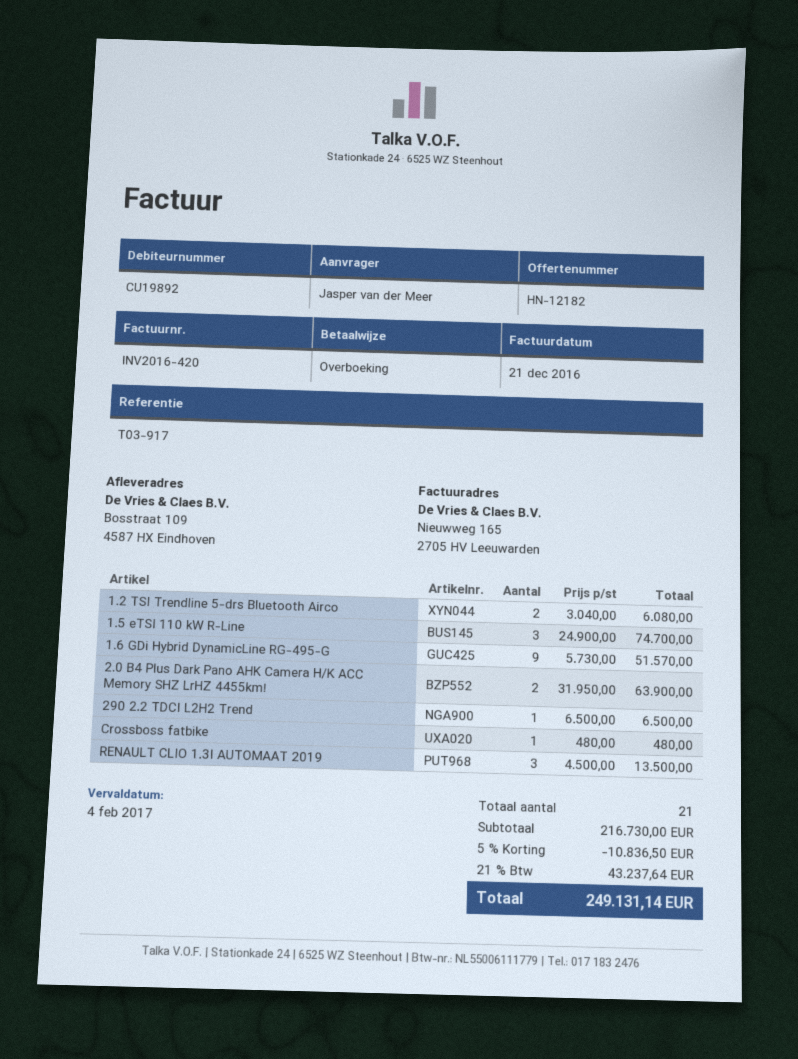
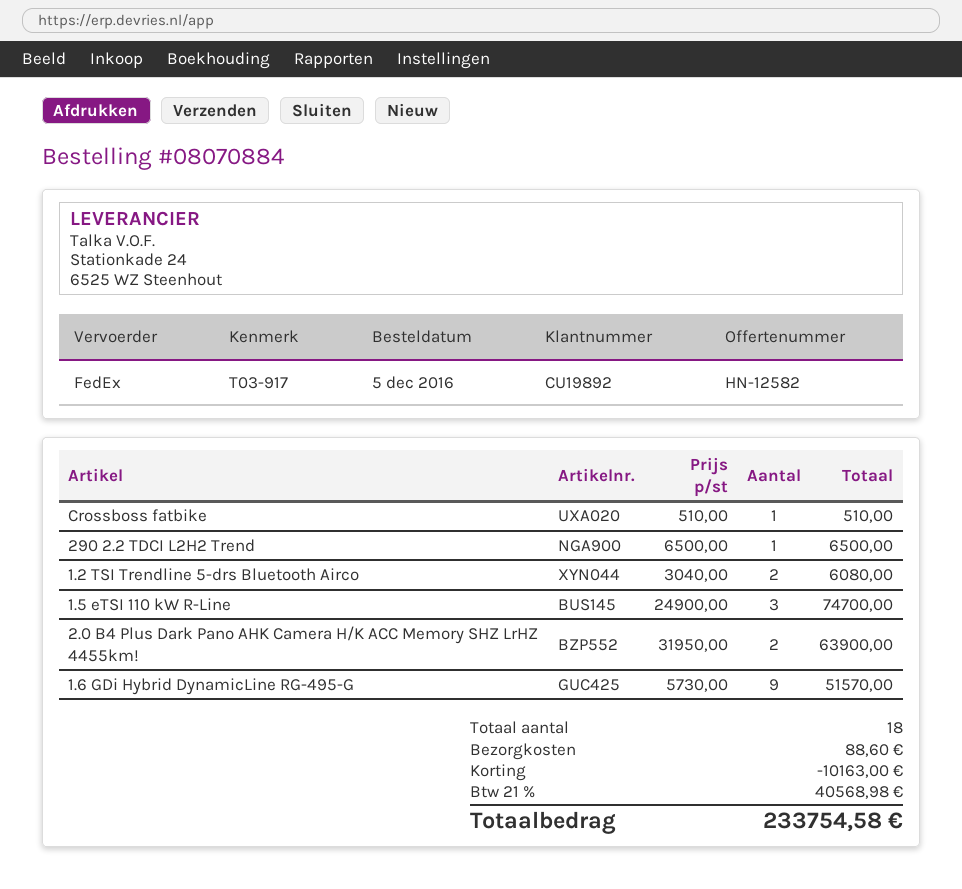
quote number: HN-12182 -> HN-12582
Crossboss fatbike: 1 x 480.00 = 480.00 -> 1 x 510.00 = 510.00
RENAULT CLIO 1.3I AUTOMAAT 2019: 3 x 4500.00 = 13500.00 -> none
total quantity: 21 -> 18
discount: 10836.50 -> 10163.00
shipping: none -> 88.60
tax: 21% = 43237.64 -> 21% = 40568.98
total: 249131.14 -> 233754.58

